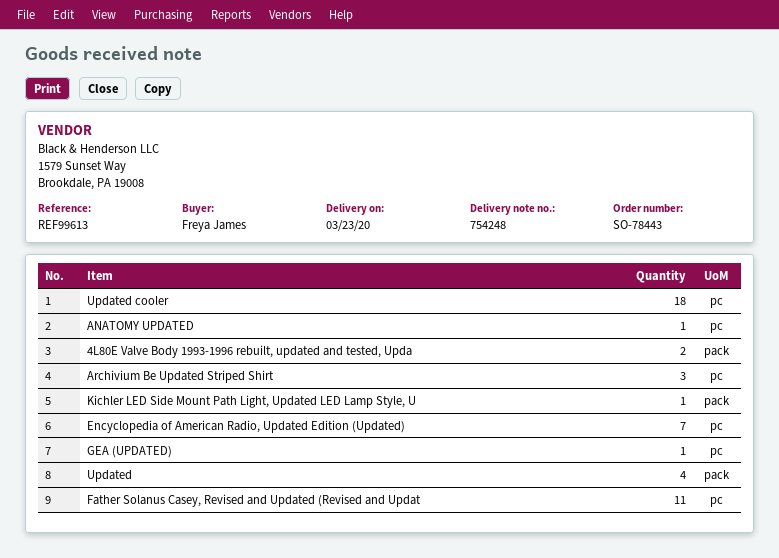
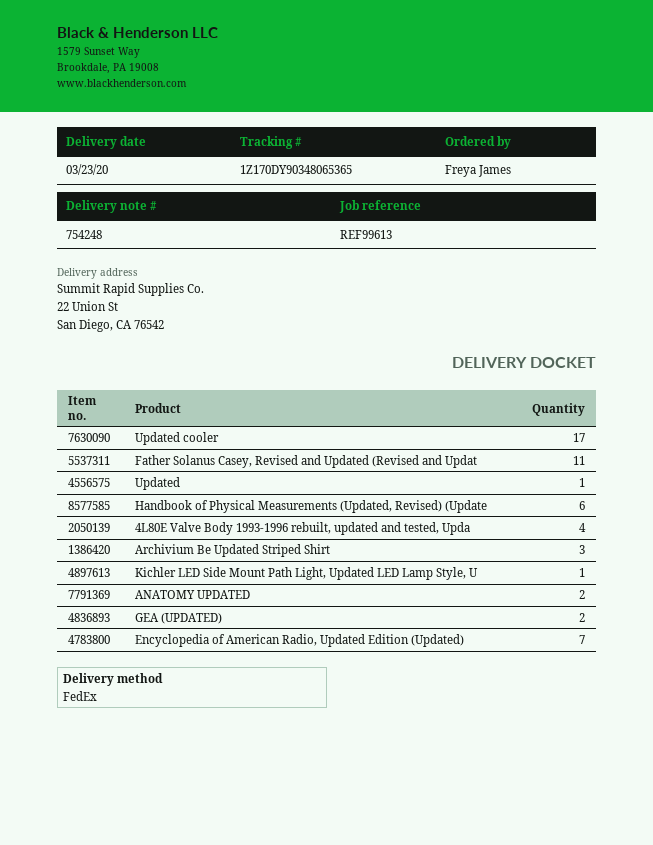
Updated cooler: 18 -> 17
ANATOMY UPDATED: 1 -> 2
4L80E Valve Body 1993-1996 rebuilt, updated and tested, Upda: 2 -> 4
GEA (UPDATED): 1 -> 2
Updated: 4 -> 1
Handbook of Physical Measurements (Updated, Revised) (Update: none -> 6

